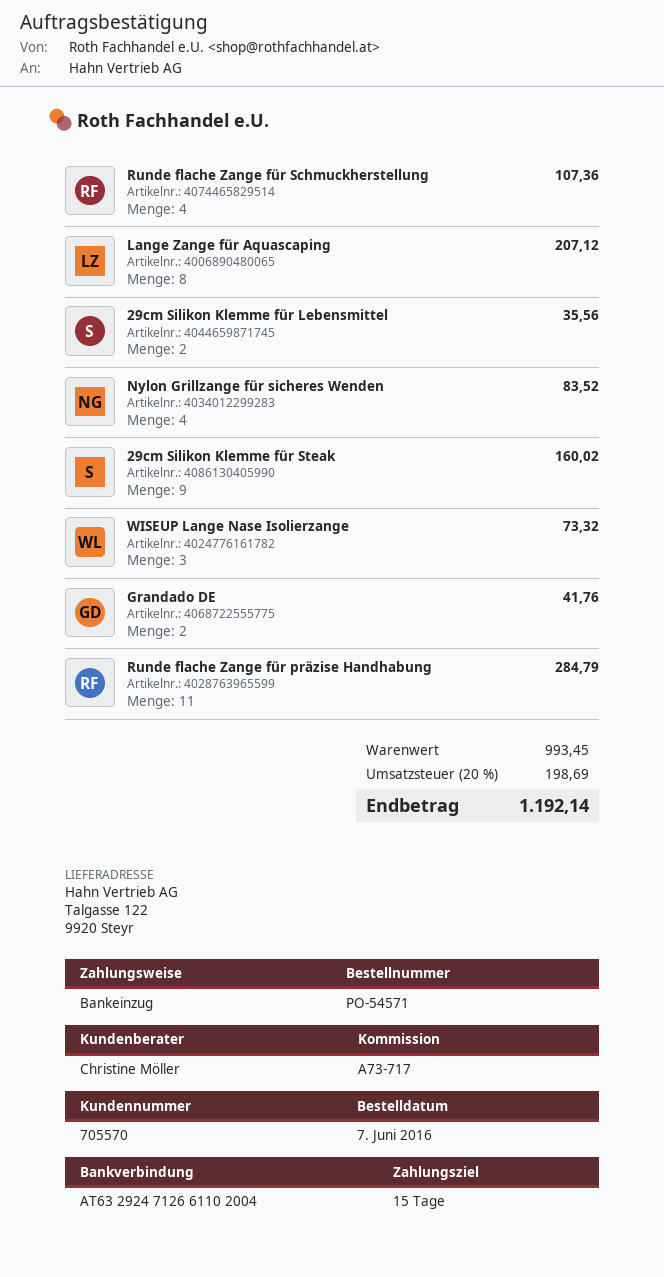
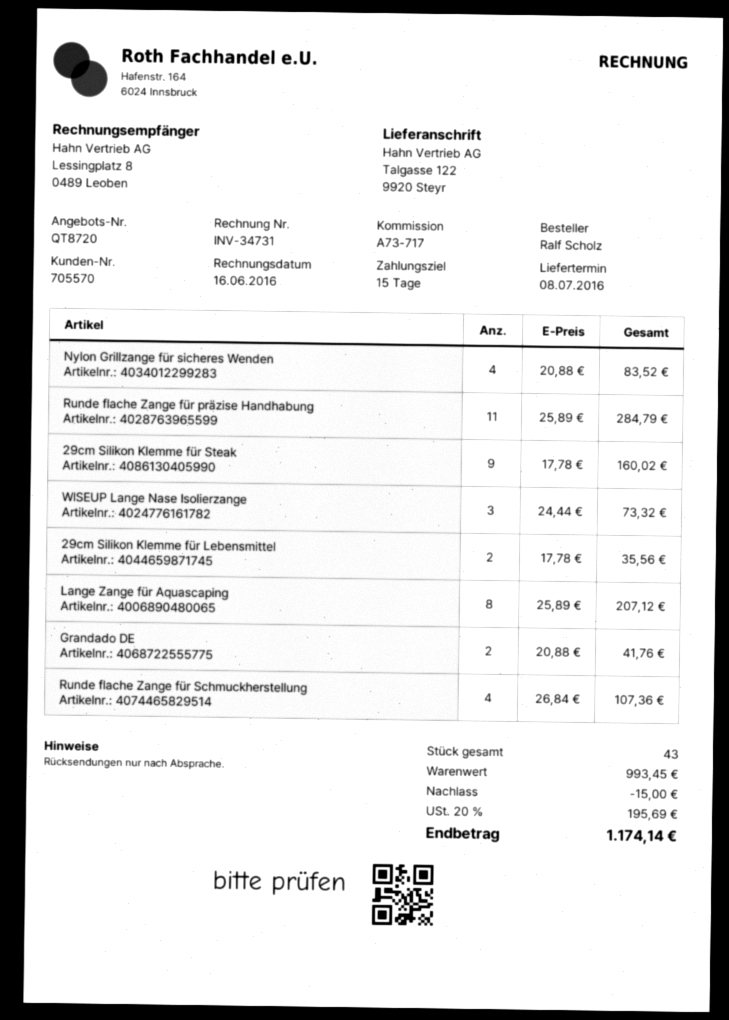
discount: none -> 15.00
tax: 20% = 198.69 -> 20% = 195.69
total: 1192.14 -> 1174.14

